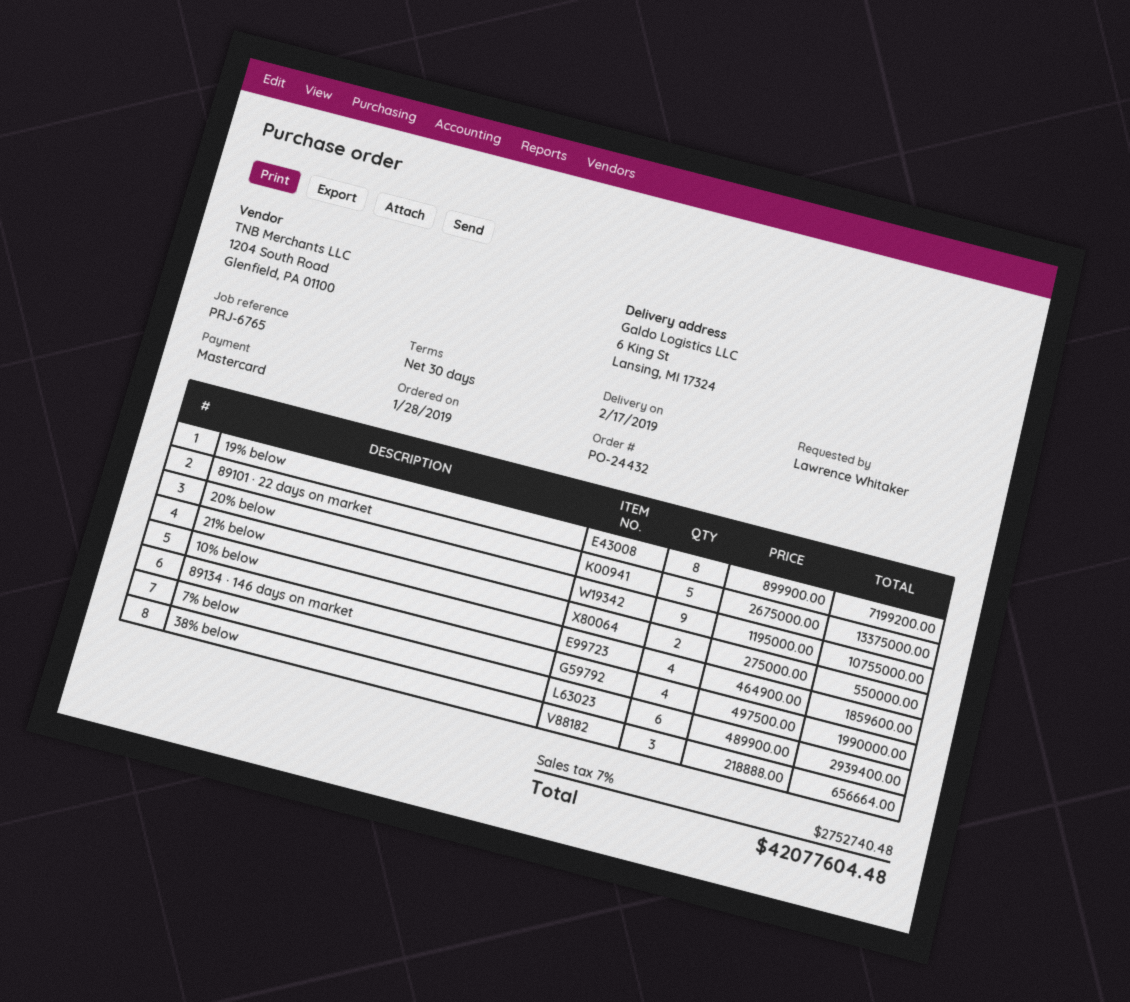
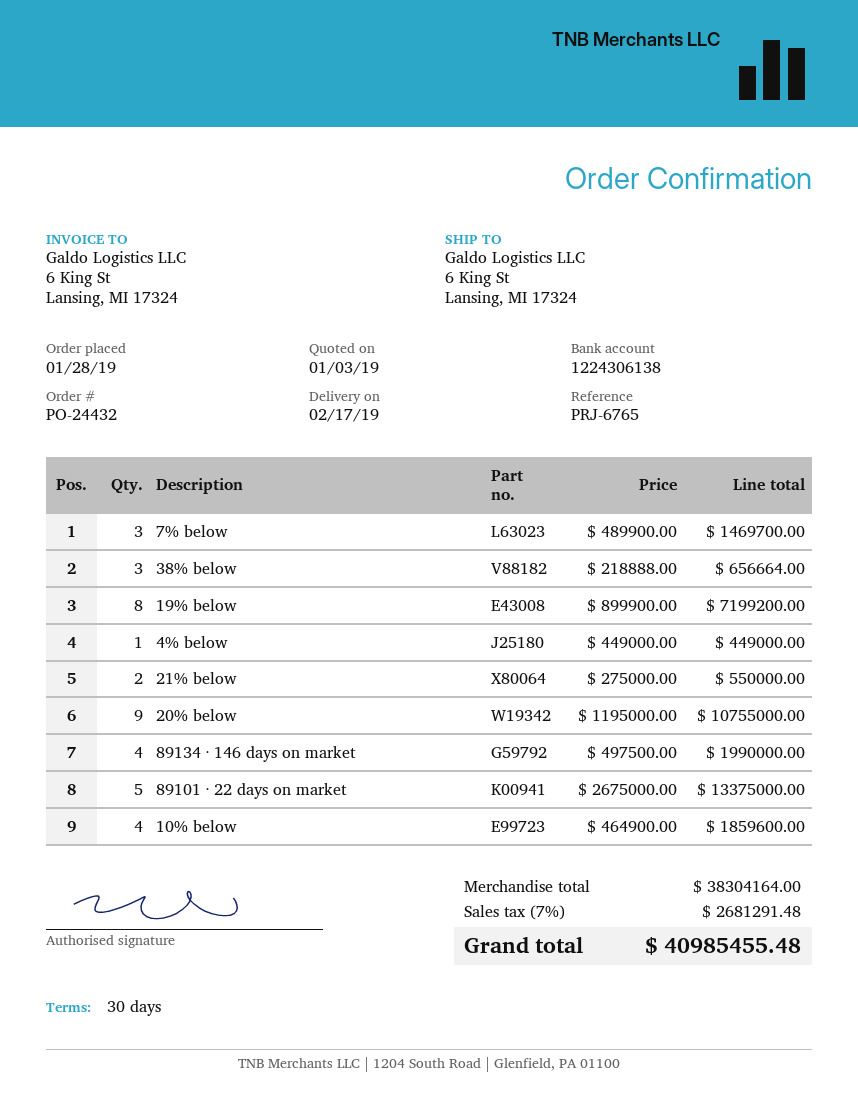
7% below: 6 x 489900.00 = 2939400.00 -> 3 x 489900.00 = 1469700.00
4% below: none -> 1 x 449000.00 = 449000.00
tax: 7% = 2752740.48 -> 7% = 2681291.48
total: 42077604.48 -> 40985455.48

